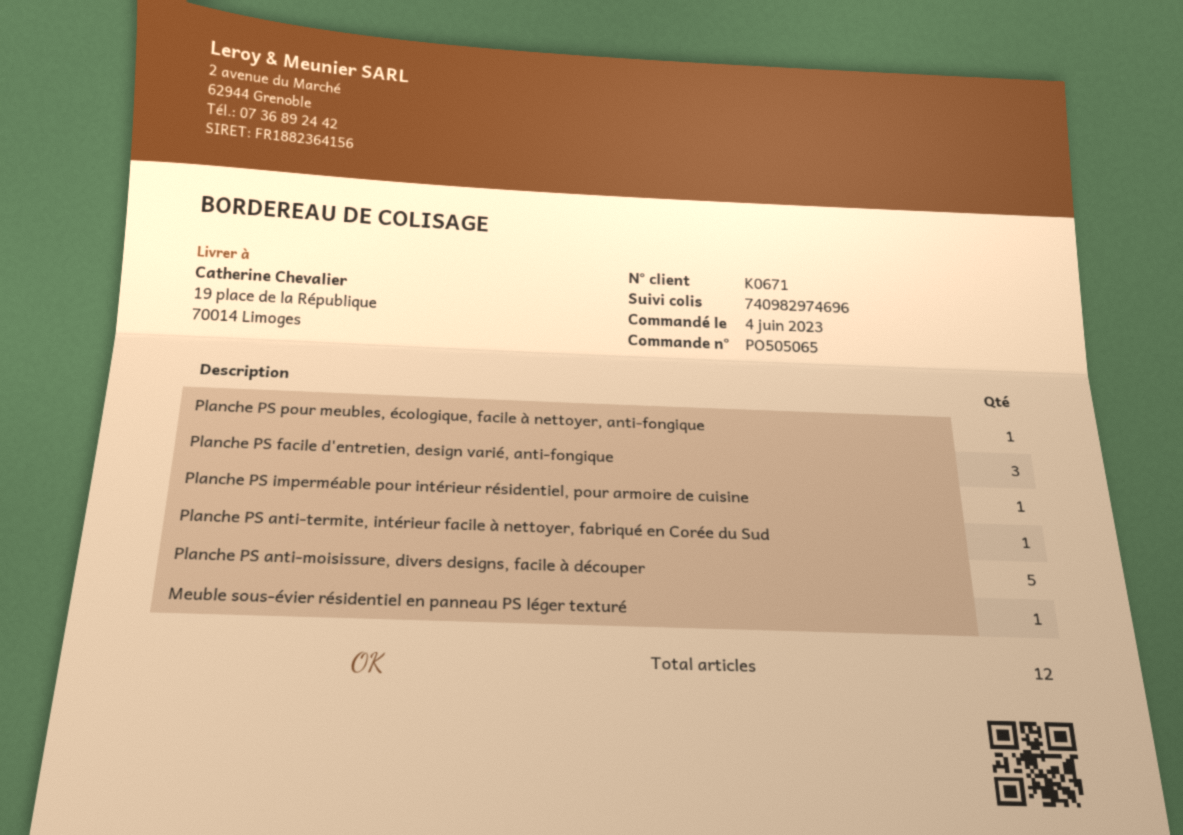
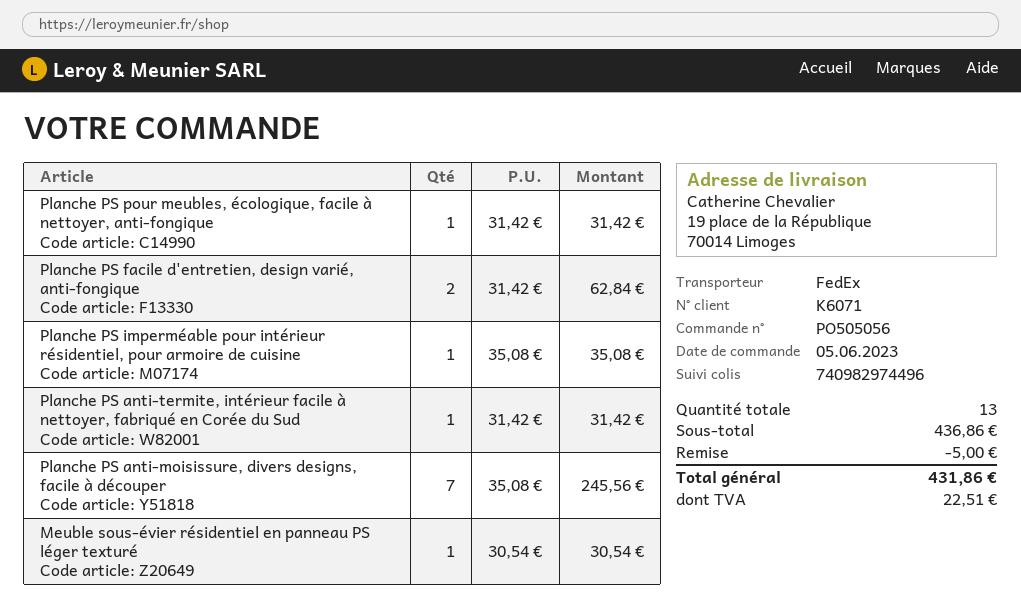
order number: PO505065 -> PO505056
order date: 2023-06-04 -> 2023-06-05
customer number: K0671 -> K6071
tracking number: 740982974696 -> 740982974496
Planche PS facile d'entretien, design varié, anti-fongique: 3 -> 2
Planche PS anti-moisissure, divers designs, facile à découper: 5 -> 7
total quantity: 12 -> 13

